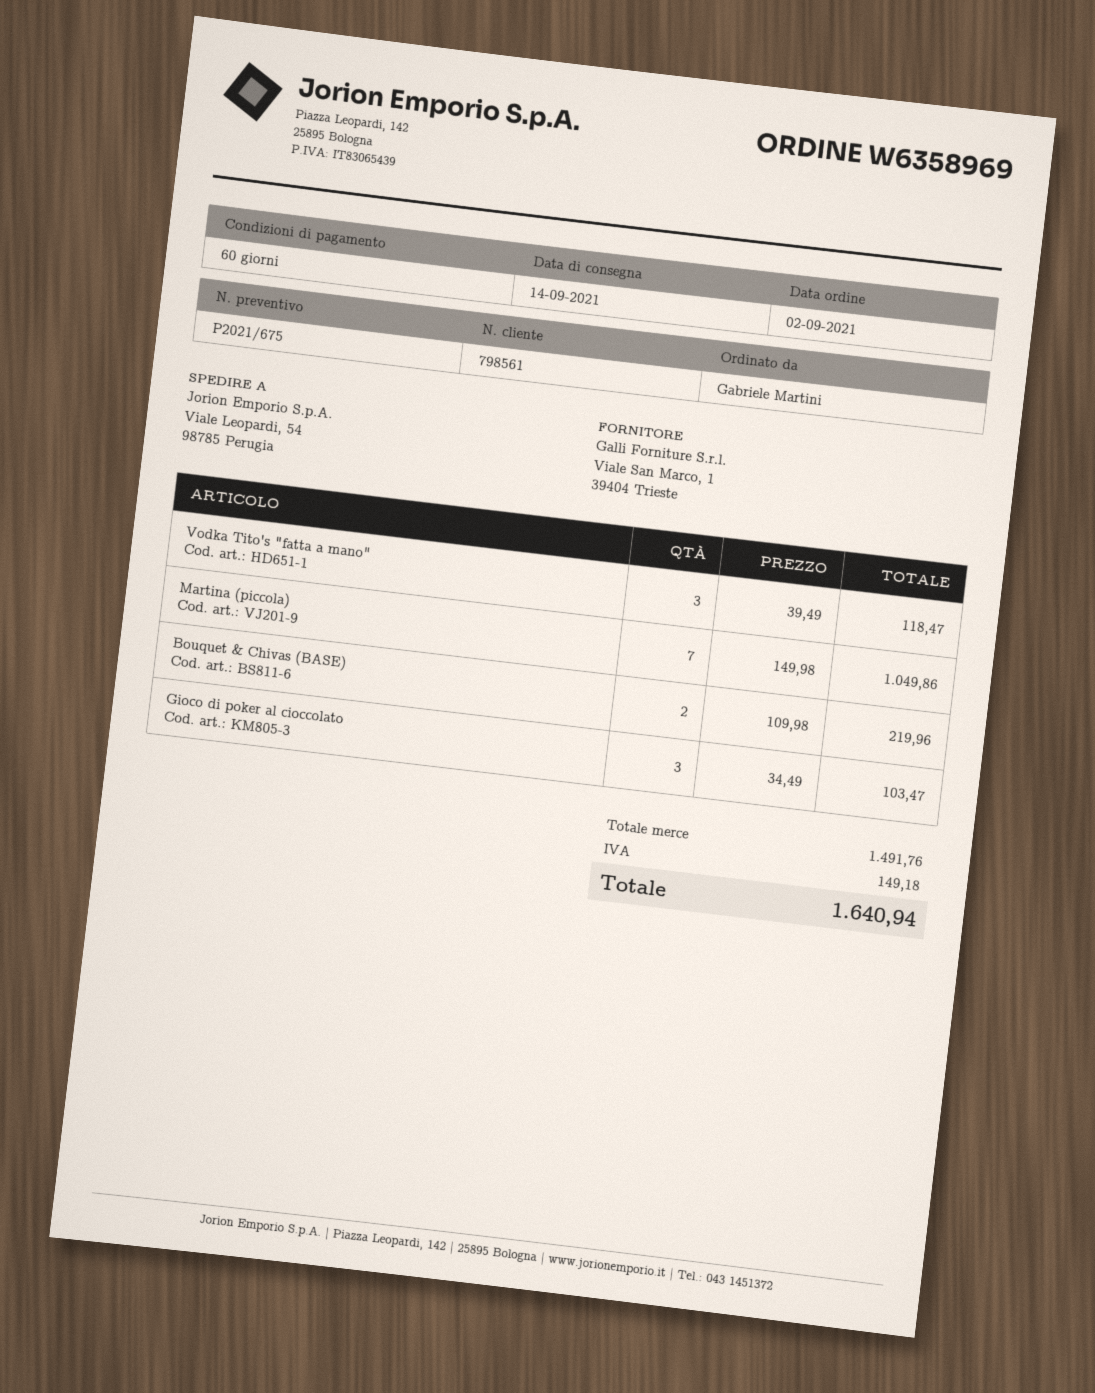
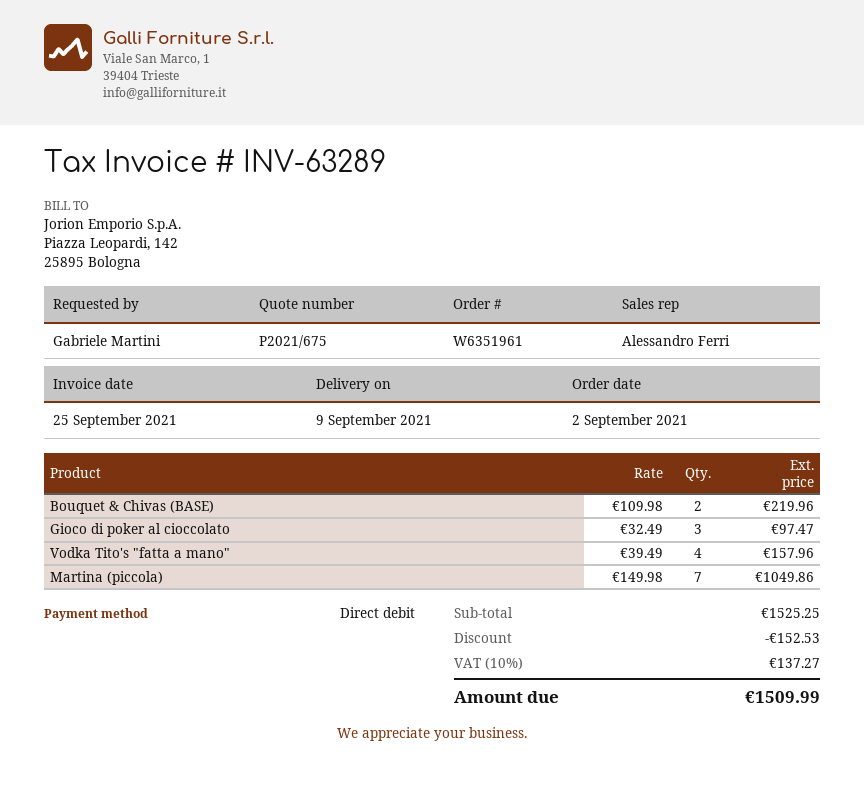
order number: W6358969 -> W6351961
delivery date: 2021-09-14 -> 2021-09-09
Vodka Tito's "fatta a mano": 3 x 39.49 = 118.47 -> 4 x 39.49 = 157.96
Gioco di poker al cioccolato: 3 x 34.49 = 103.47 -> 3 x 32.49 = 97.47
subtotal: 1491.76 -> 1525.25
discount: none -> 152.53
tax: 149.18 -> 137.27
total: 1640.94 -> 1509.99

